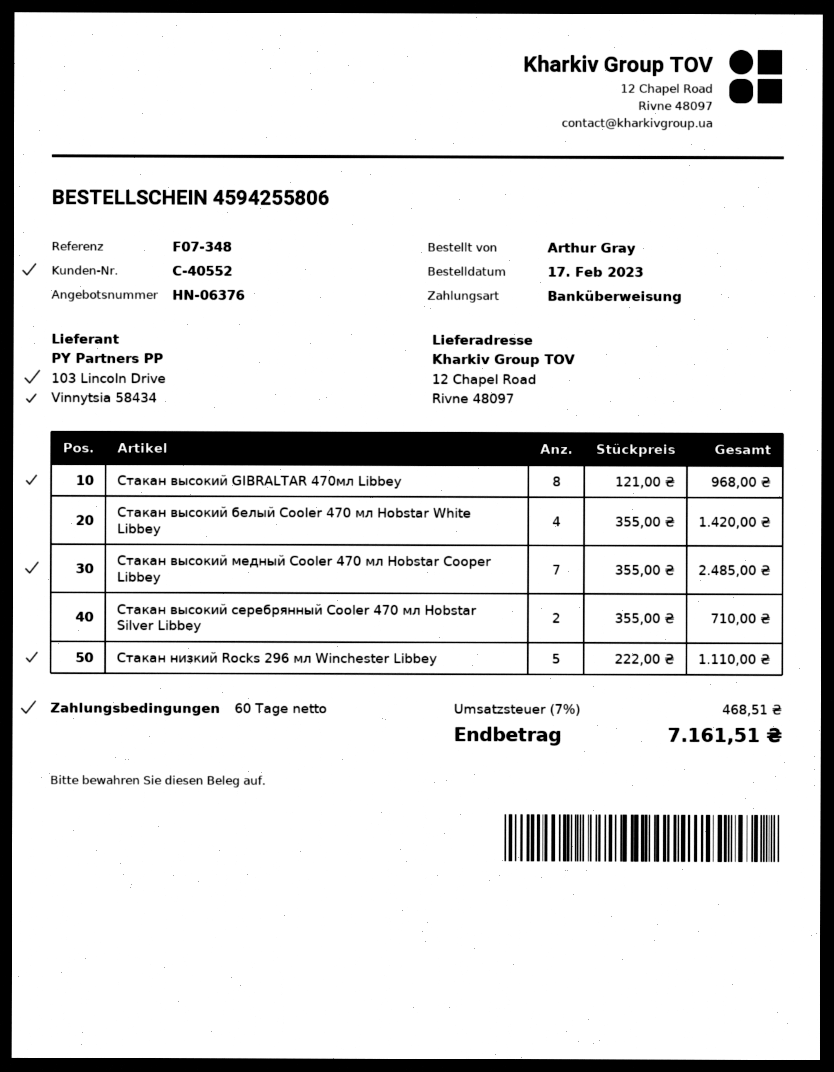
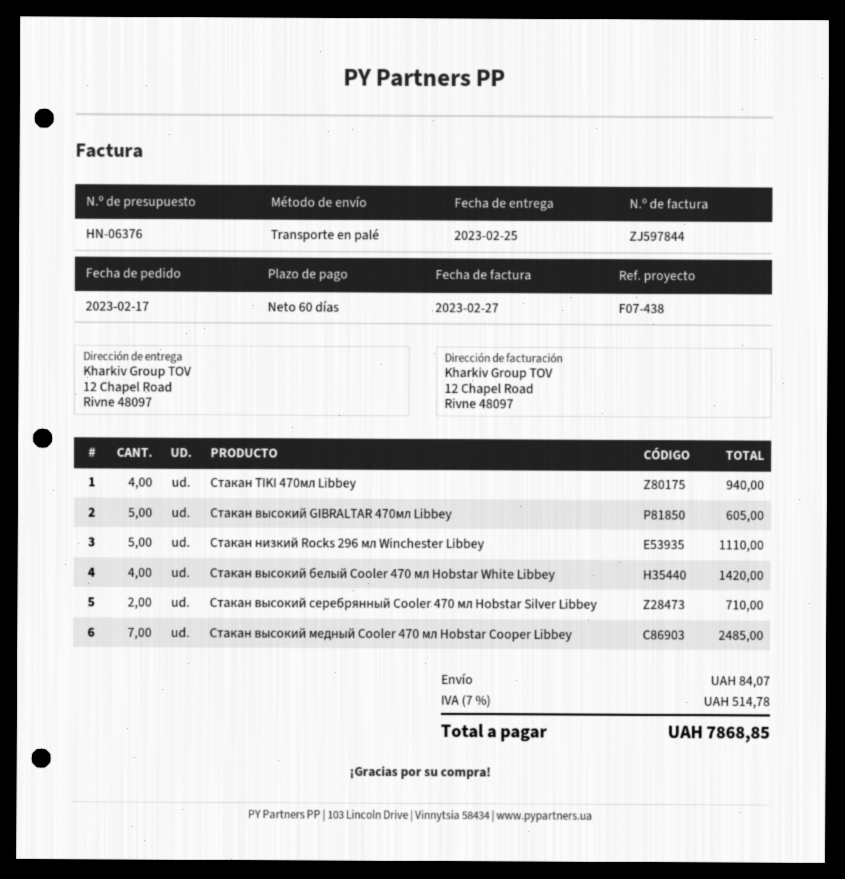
reference: F07-348 -> F07-438
Стакан высокий GIBRALTAR 470мл Libbey: 8 for 968.00 -> 5 for 605.00
Стакан TIKI 470мл Libbey: none -> 4 for 940.00
shipping: none -> 84.07
tax: 7% = 468.51 -> 7% = 514.78
total: 7161.51 -> 7868.85

